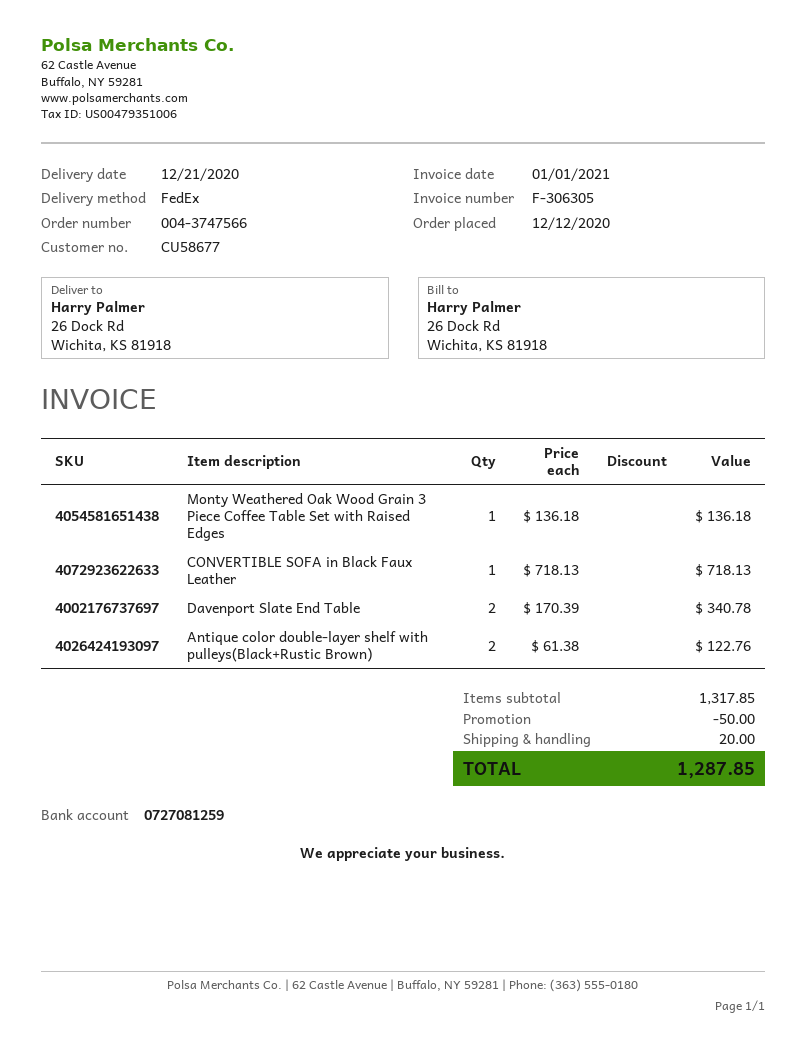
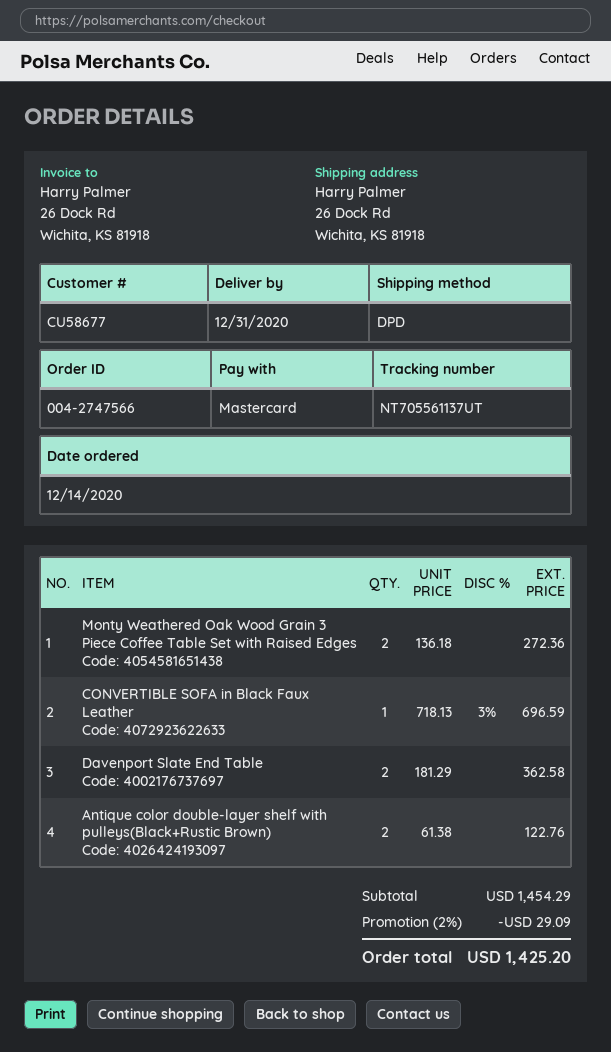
order number: 004-3747566 -> 004-2747566
order date: 2020-12-12 -> 2020-12-14
delivery date: 2020-12-21 -> 2020-12-31
shipping method: FedEx -> DPD
Monty Weathered Oak Wood Grain 3 Piece Coffee Table Set with Raised Edges: 1 x 136.18 = 136.18 -> 2 x 136.18 = 272.36
CONVERTIBLE SOFA in Black Faux Leather: 1 x 718.13 = 718.13 -> 1 x 718.13 - 3% = 696.59
Davenport Slate End Table: 2 x 170.39 = 340.78 -> 2 x 181.29 = 362.58
subtotal: 1317.85 -> 1454.29
discount: 50.00 -> 29.09
shipping: 20.00 -> none
total: 1287.85 -> 1425.20

